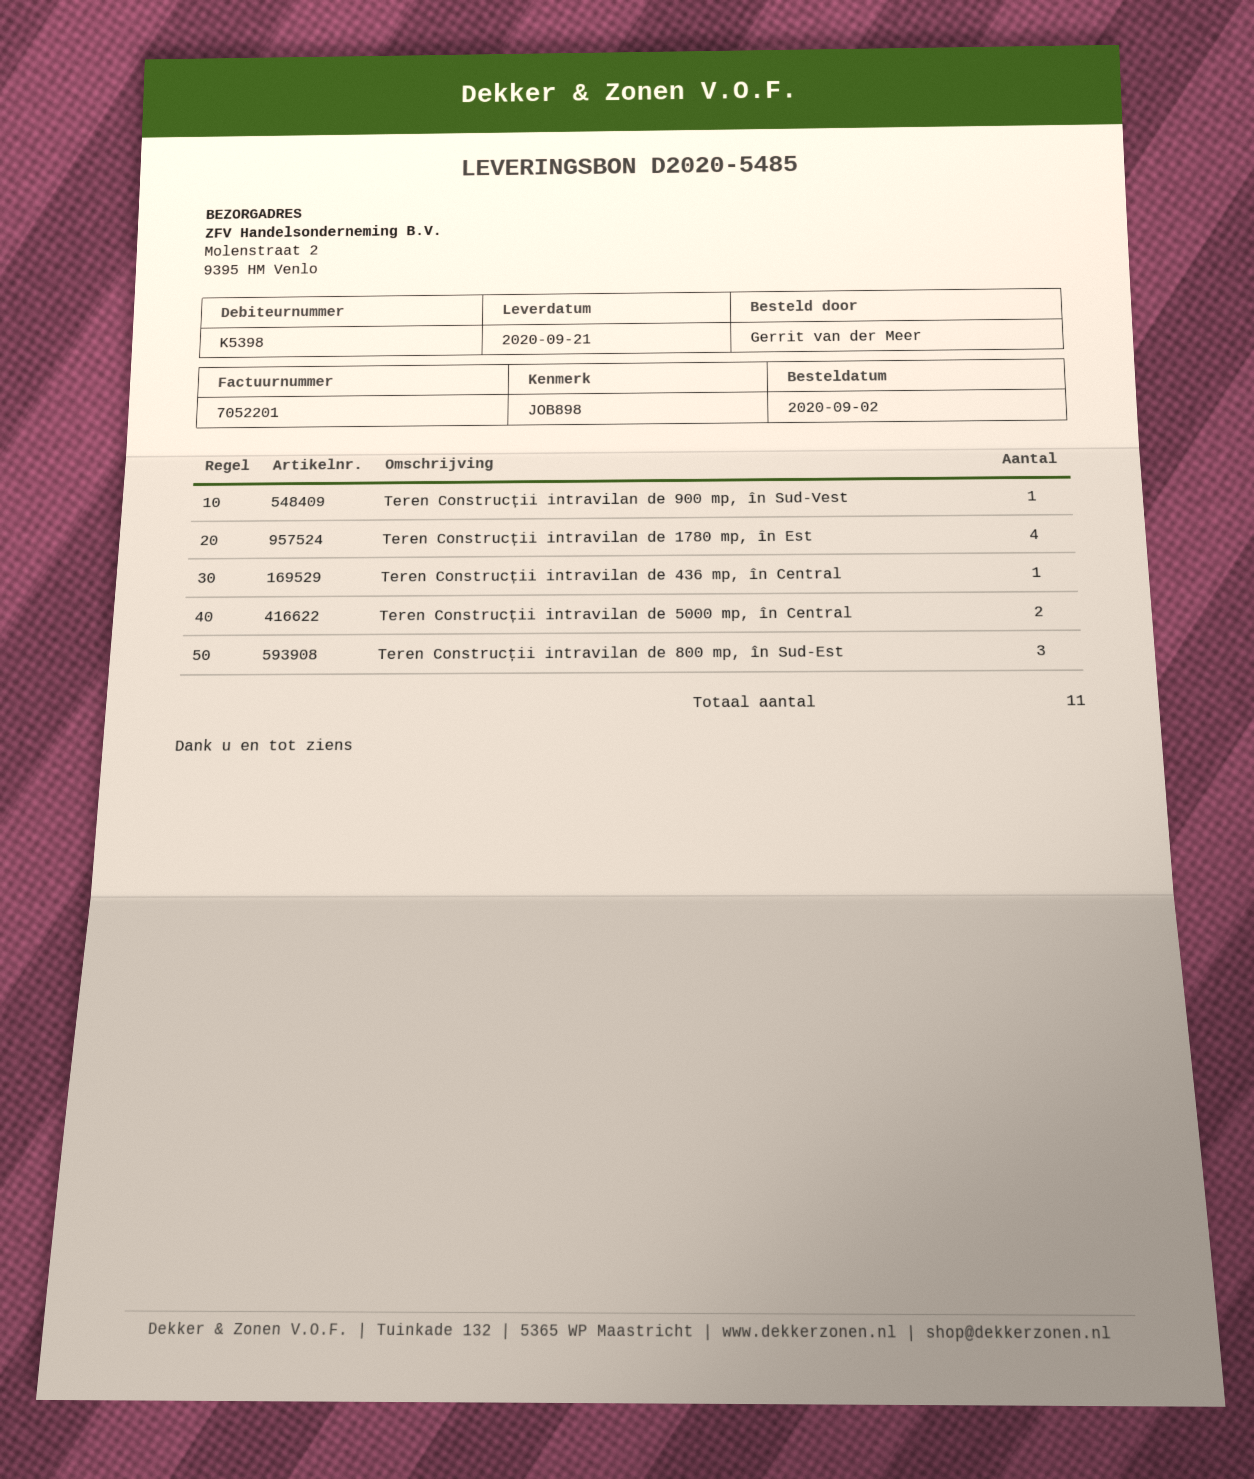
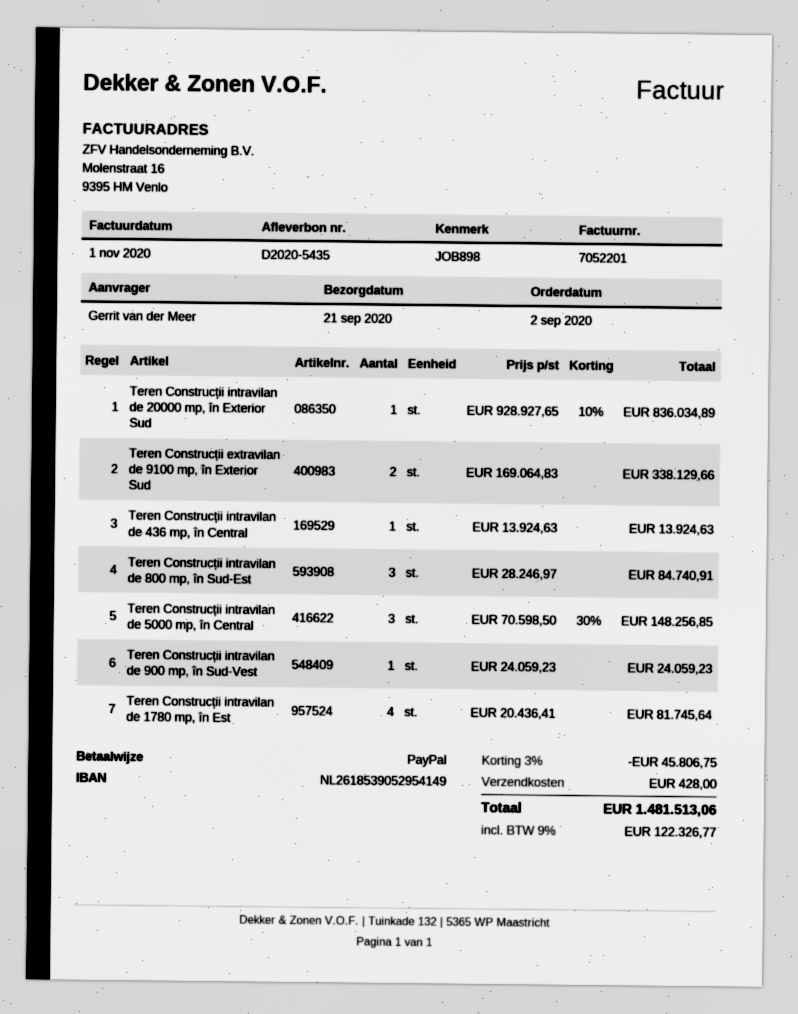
delivery note number: D2020-5485 -> D2020-5435
Teren Construcții intravilan de 5000 mp, în Central: 2 -> 3
Teren Construcții intravilan de 20000 mp, în Exterior Sud: none -> 1
Teren Construcții extravilan de 9100 mp, în Exterior Sud: none -> 2

